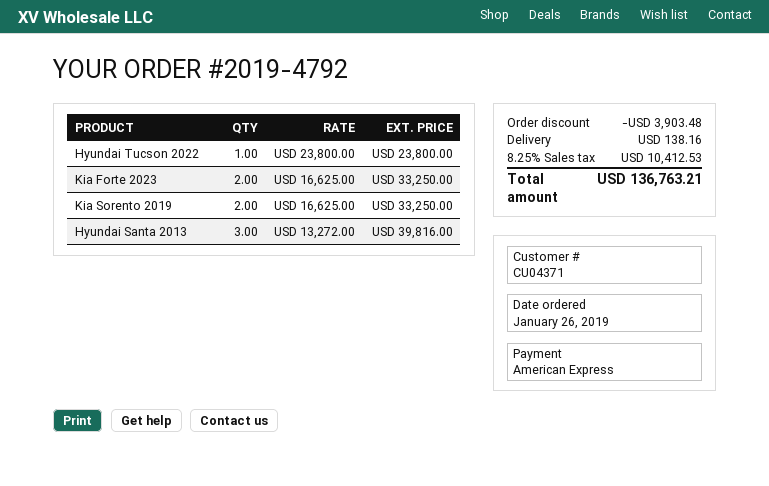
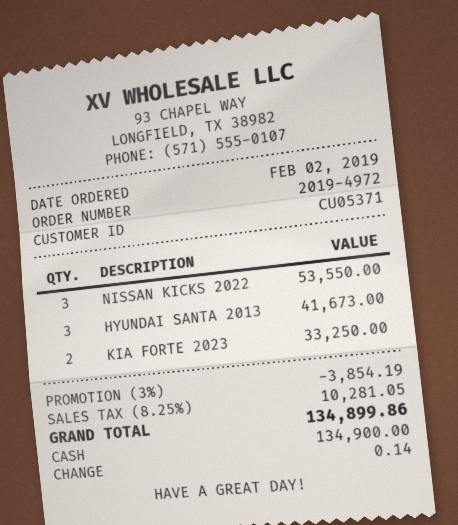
order number: 2019-4792 -> 2019-4972
order date: 2019-01-26 -> 2019-02-02
customer number: CU04371 -> CU05371
payment method: American Express -> cash
Hyundai Tucson 2022: 1 for 23800.00 -> none
Kia Sorento 2019: 2 for 33250.00 -> none
Hyundai Santa 2013: 3 for 39816.00 -> 3 for 41673.00
NISSAN KICKS 2022: none -> 3 for 53550.00
discount: 3903.48 -> 3854.19
shipping: 138.16 -> none
tax: 8.25% = 10412.53 -> 8.25% = 10281.05
total: 136763.21 -> 134899.86

